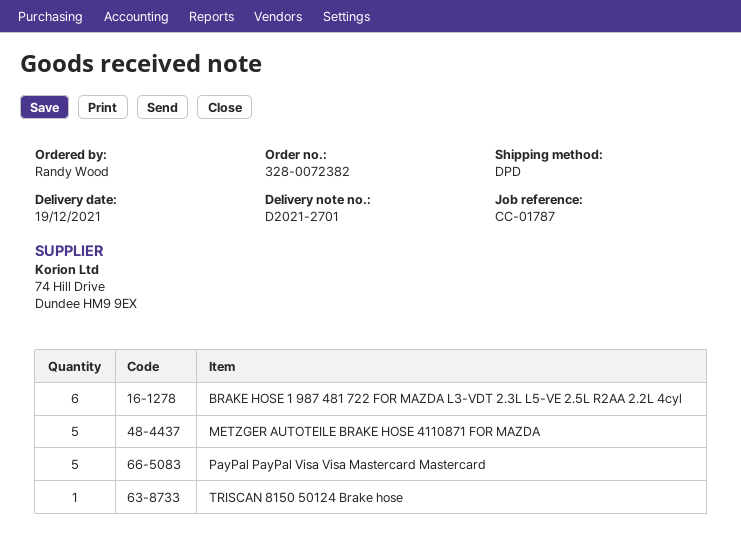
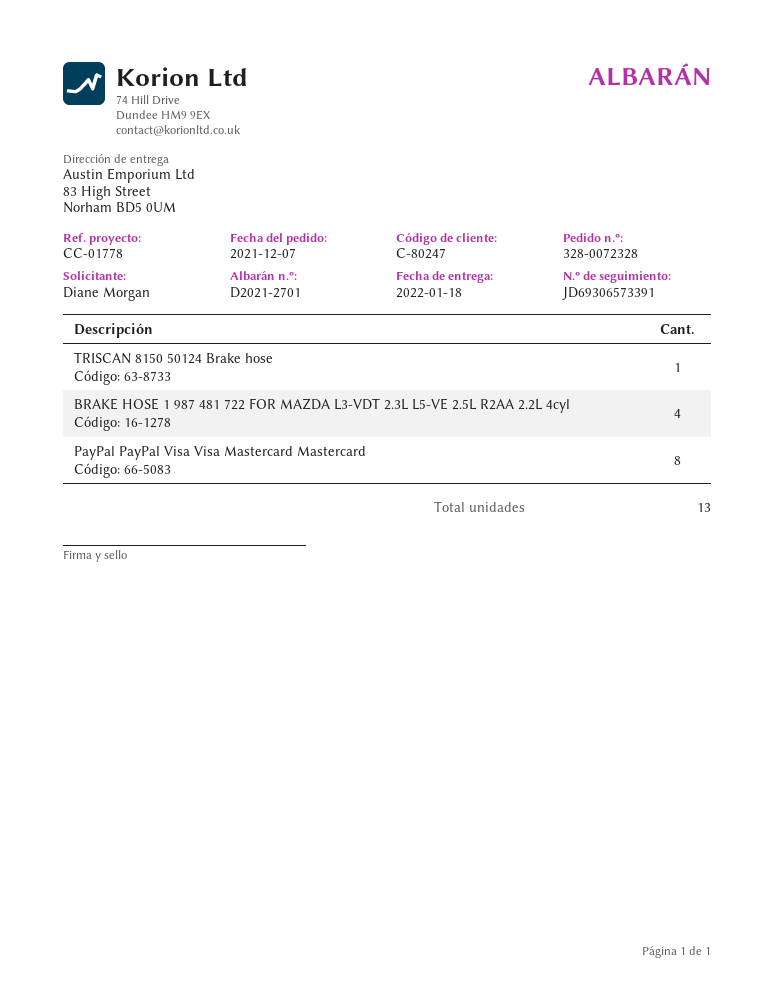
order number: 328-0072382 -> 328-0072328
delivery date: 2021-12-19 -> 2022-01-18
reference: CC-01787 -> CC-01778
ordered by: Randy Wood -> Diane Morgan
BRAKE HOSE 1 987 481 722 FOR MAZDA L3-VDT 2.3L L5-VE 2.5L R2AA 2.2L 4cyl: 6 -> 4
METZGER AUTOTEILE BRAKE HOSE 4110871 FOR MAZDA: 5 -> none
PayPal PayPal Visa Visa Mastercard Mastercard: 5 -> 8

